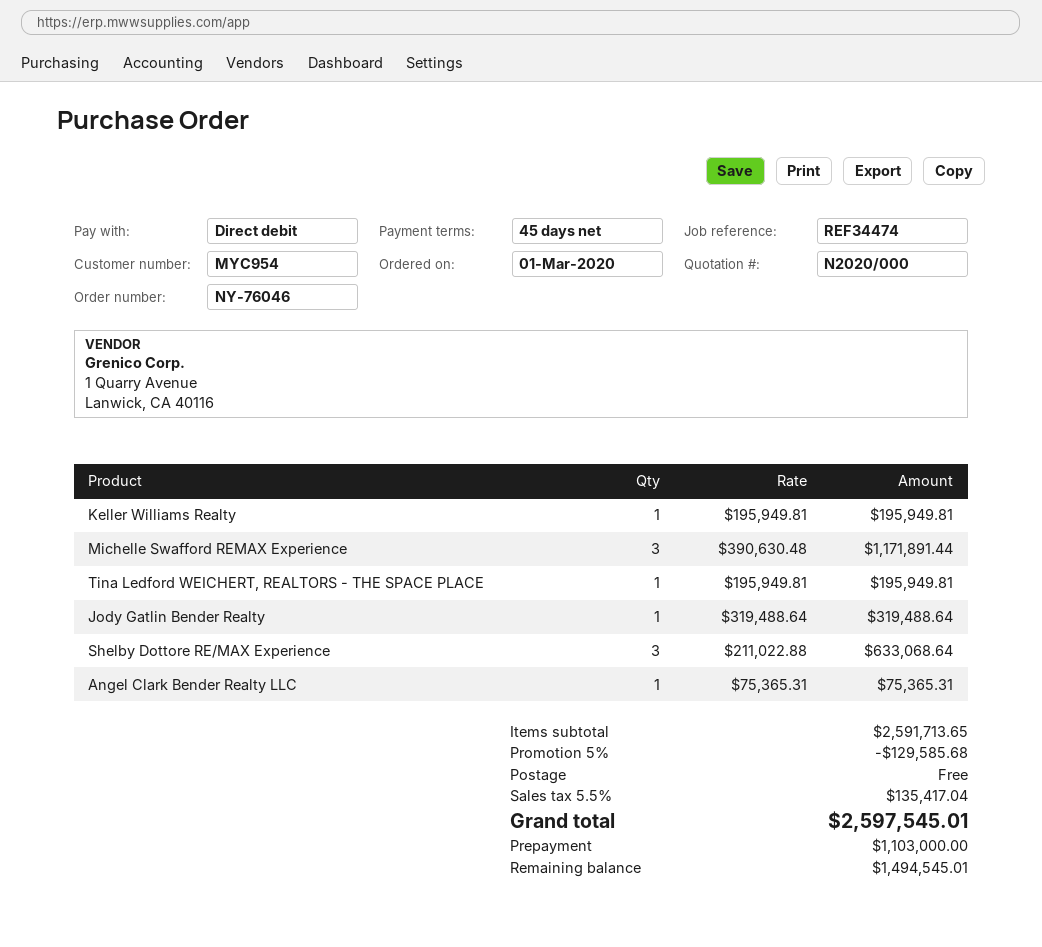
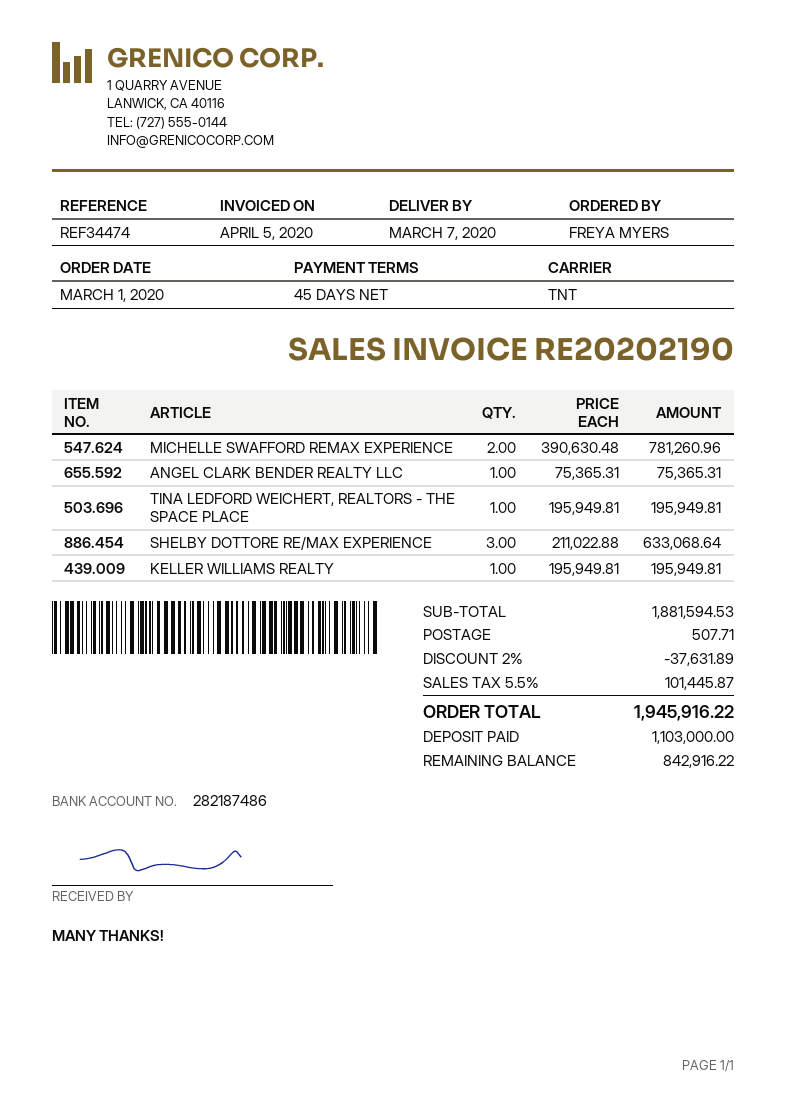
Michelle Swafford REMAX Experience: 3 x 390630.48 = 1171891.44 -> 2 x 390630.48 = 781260.96
Jody Gatlin Bender Realty: 1 x 319488.64 = 319488.64 -> none
subtotal: 2591713.65 -> 1881594.53
discount: 5% = 129585.68 -> 2% = 37631.89
shipping: 0.00 -> 507.71
tax: 5.5% = 135417.04 -> 5.5% = 101445.87
total: 2597545.01 -> 1945916.22
balance: 1494545.01 -> 842916.22

